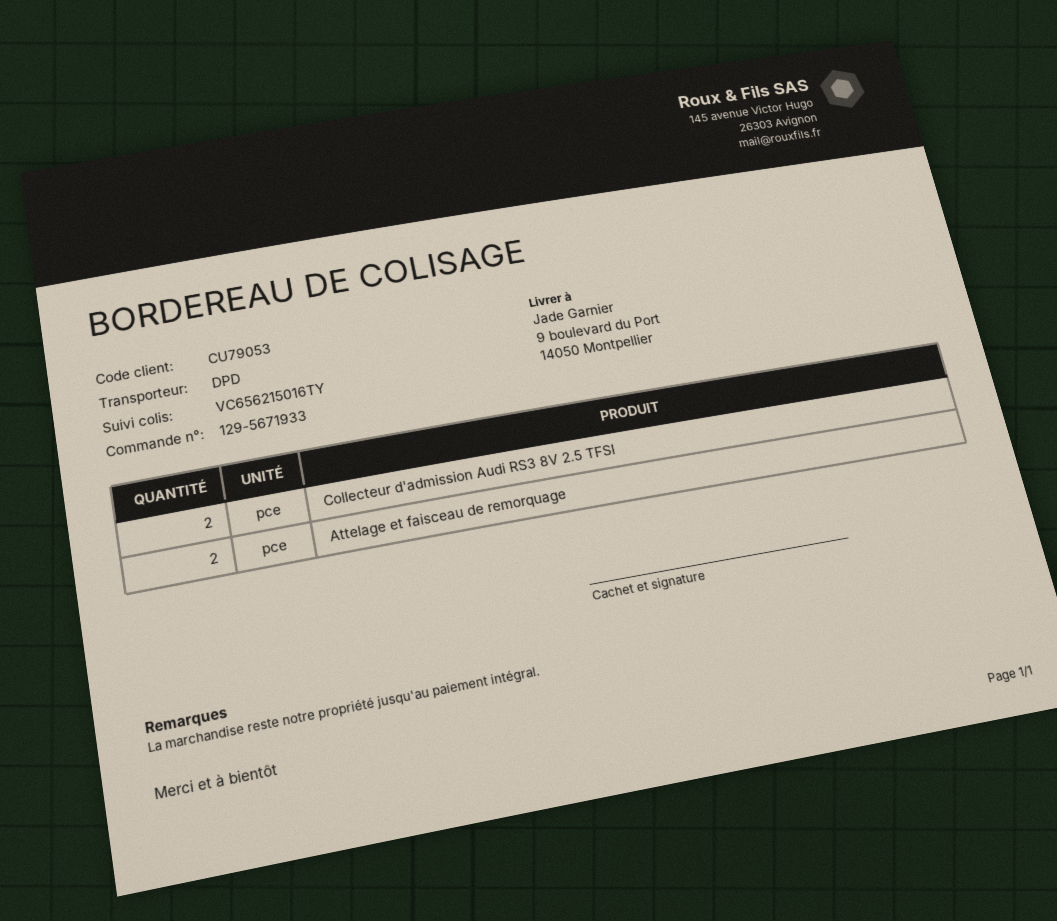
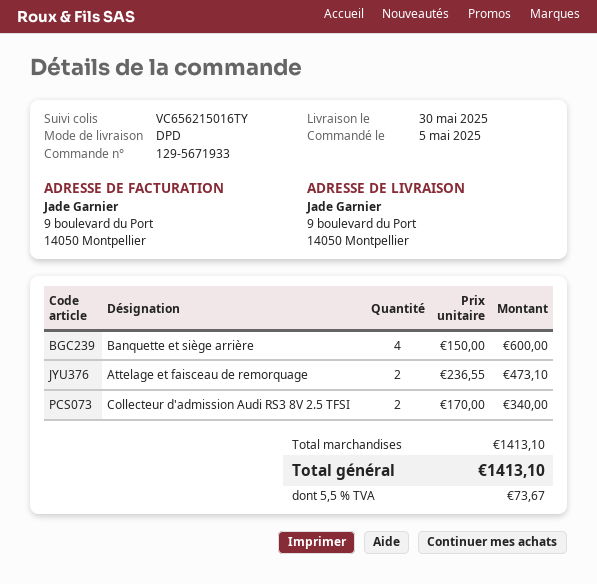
Banquette et siège arrière: none -> 4

